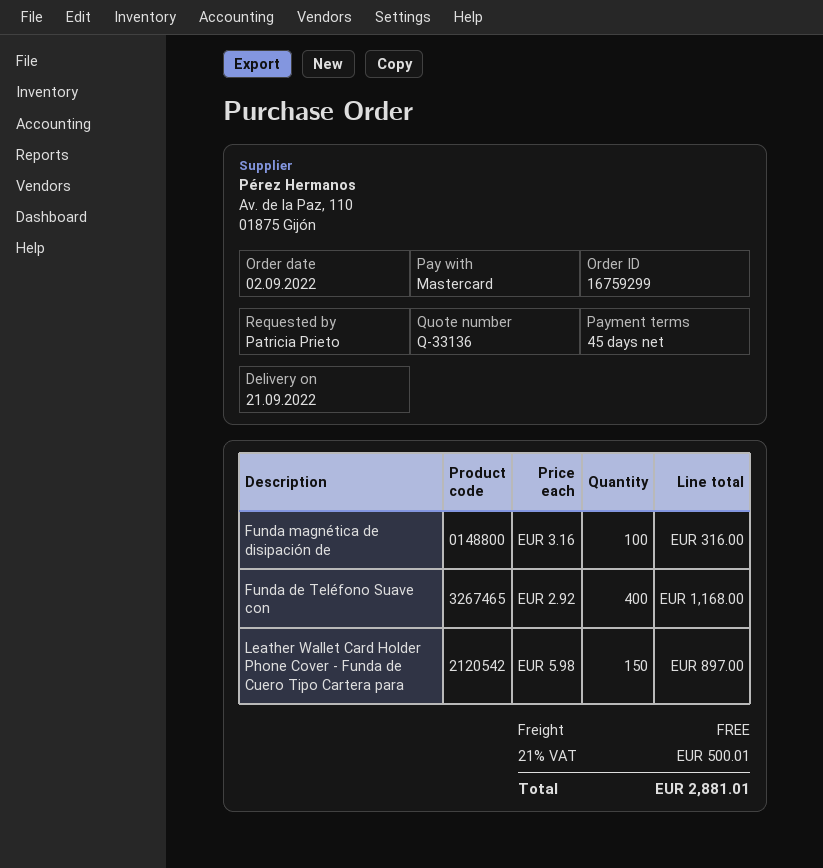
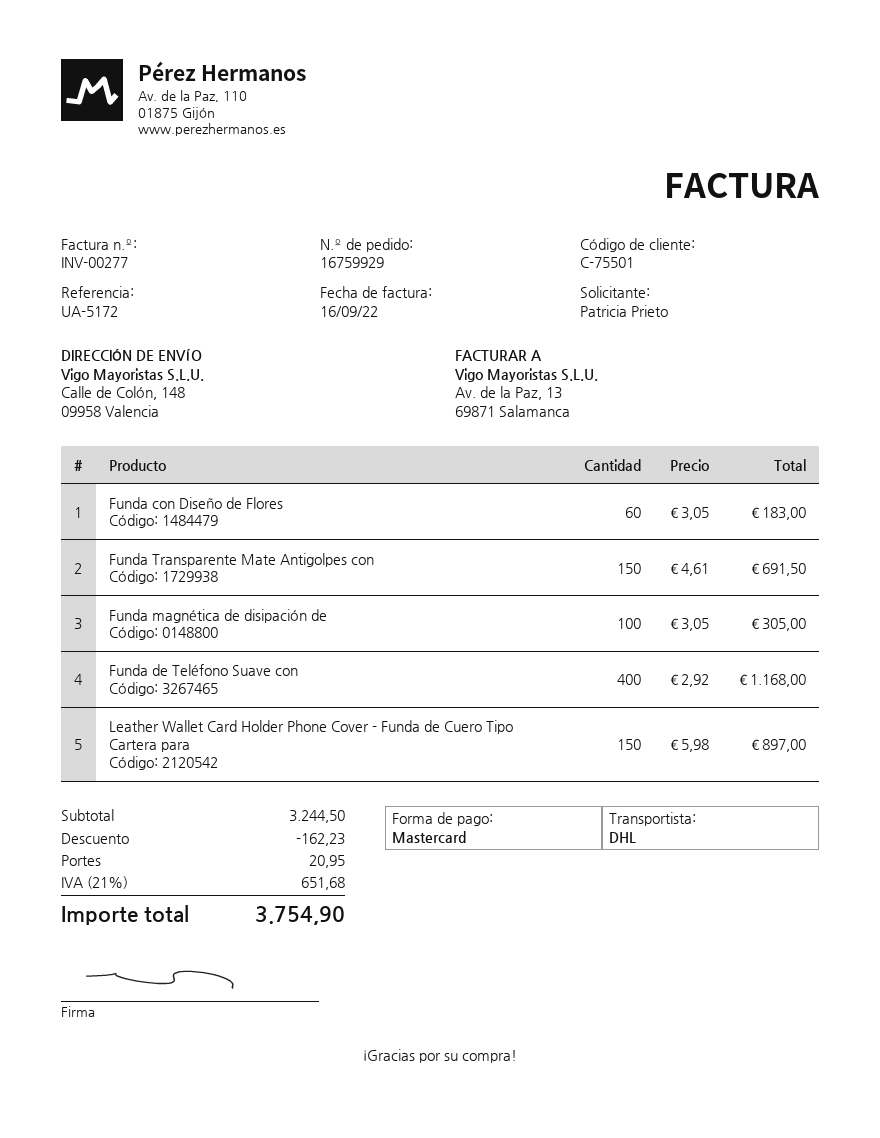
order number: 16759299 -> 16759929
Funda magnética de disipación de: 100 x 3.16 = 316.00 -> 100 x 3.05 = 305.00
Funda con Diseño de Flores: none -> 60 x 3.05 = 183.00
Funda Transparente Mate Antigolpes con: none -> 150 x 4.61 = 691.50
discount: none -> 162.23
shipping: 0.00 -> 20.95
tax: 21% = 500.01 -> 21% = 651.68
total: 2881.01 -> 3754.90

